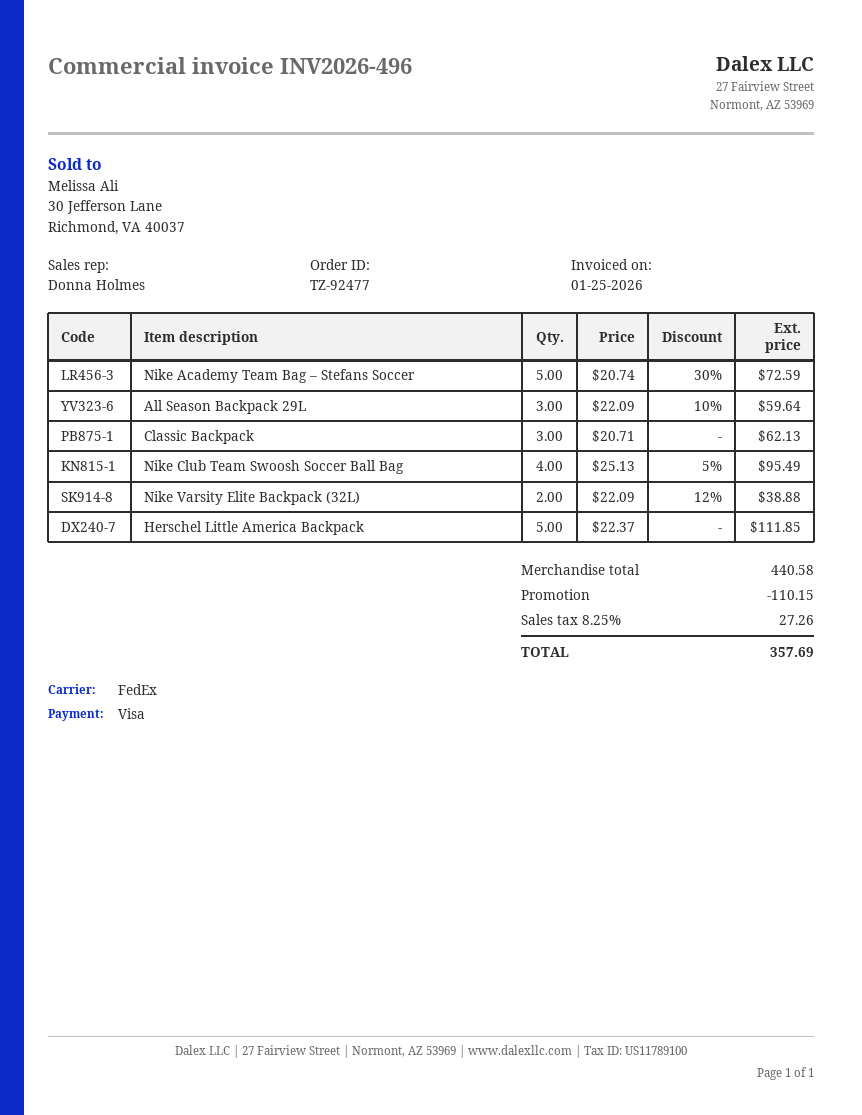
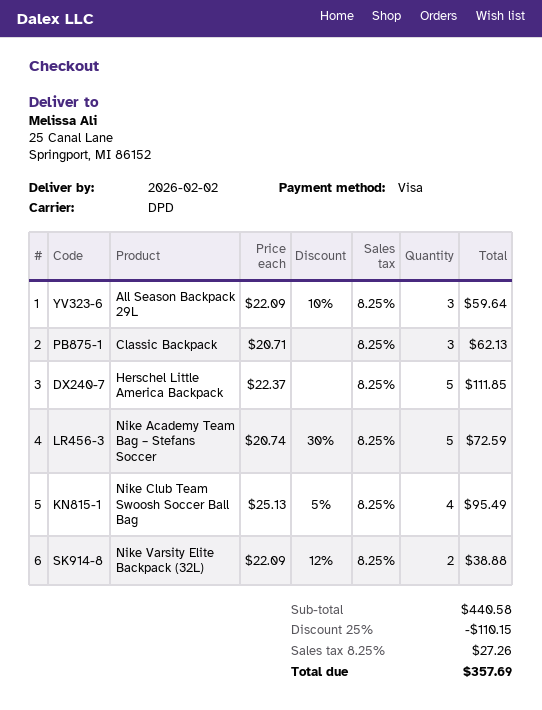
shipping method: FedEx -> DPD

